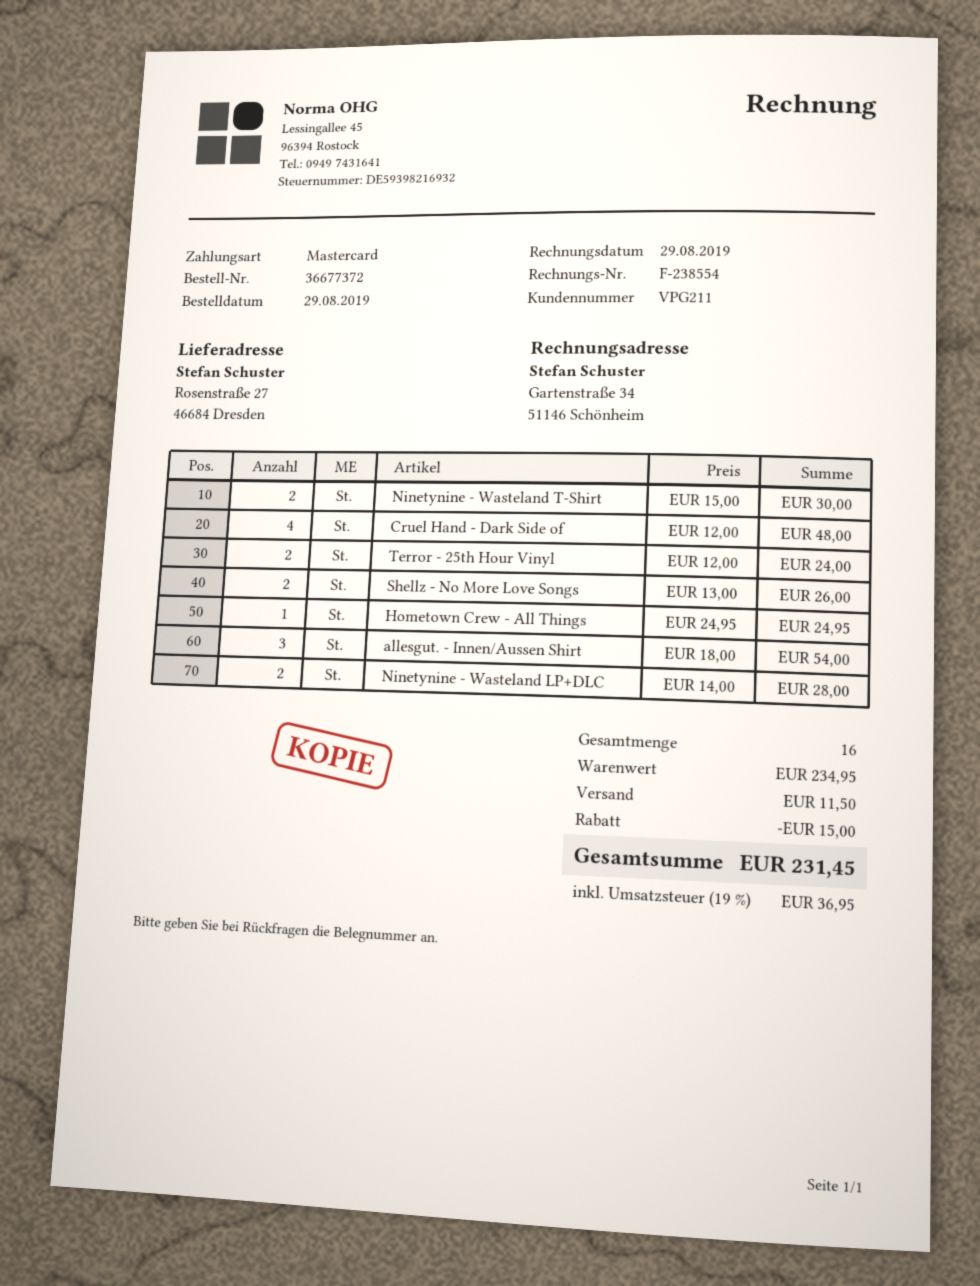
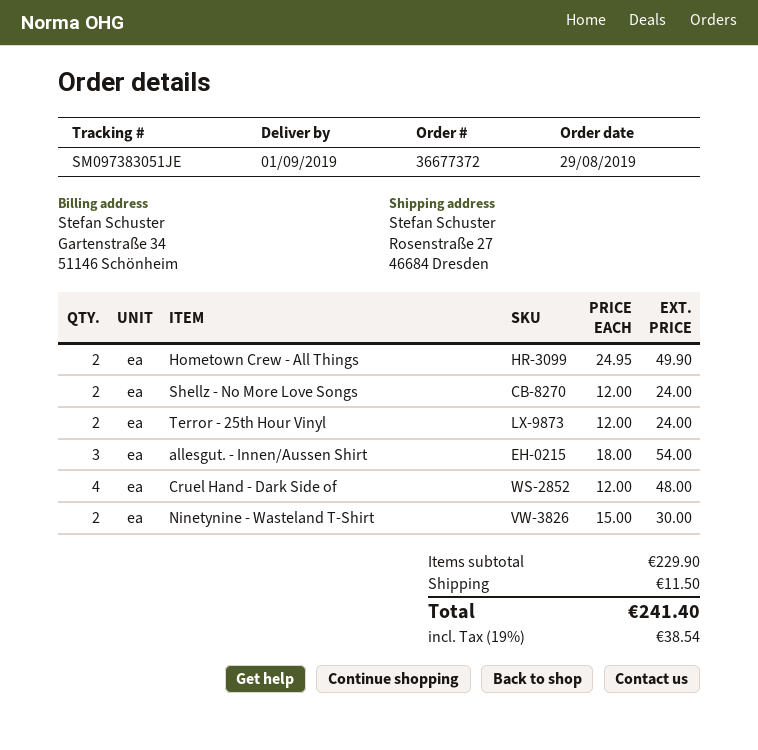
Shellz - No More Love Songs: 2 x 13.00 = 26.00 -> 2 x 12.00 = 24.00
Hometown Crew - All Things: 1 x 24.95 = 24.95 -> 2 x 24.95 = 49.90
Ninetynine - Wasteland LP+DLC: 2 x 14.00 = 28.00 -> none
subtotal: 234.95 -> 229.90
discount: 15.00 -> none
tax: 19% = 36.95 -> 19% = 38.54
total: 231.45 -> 241.40

